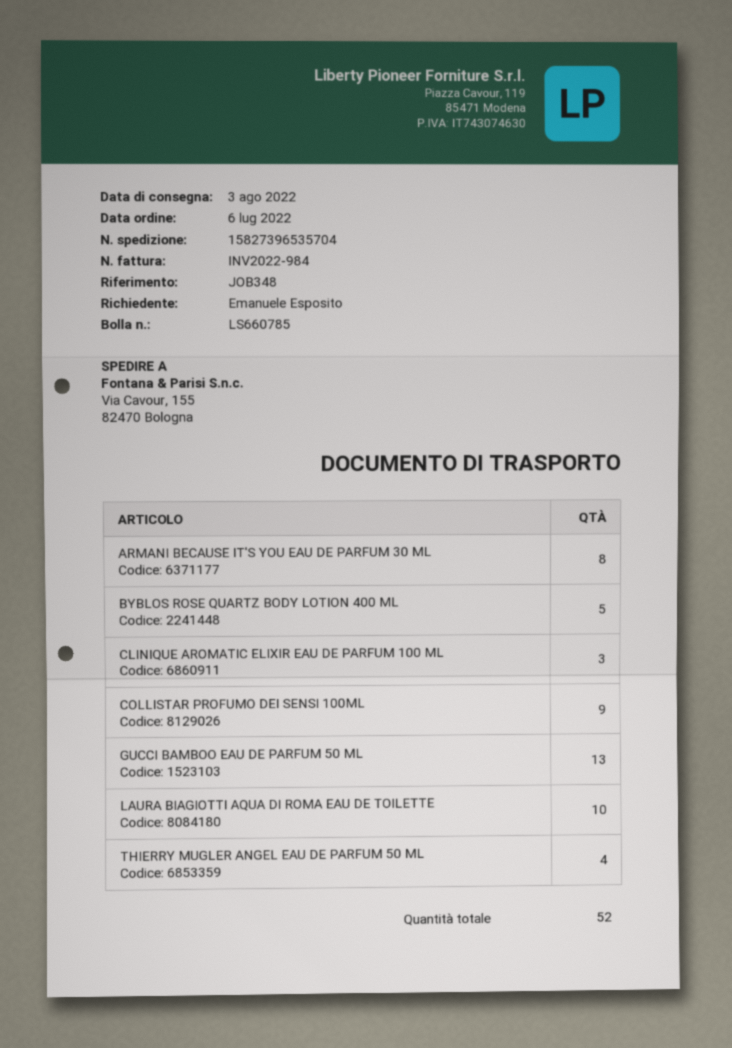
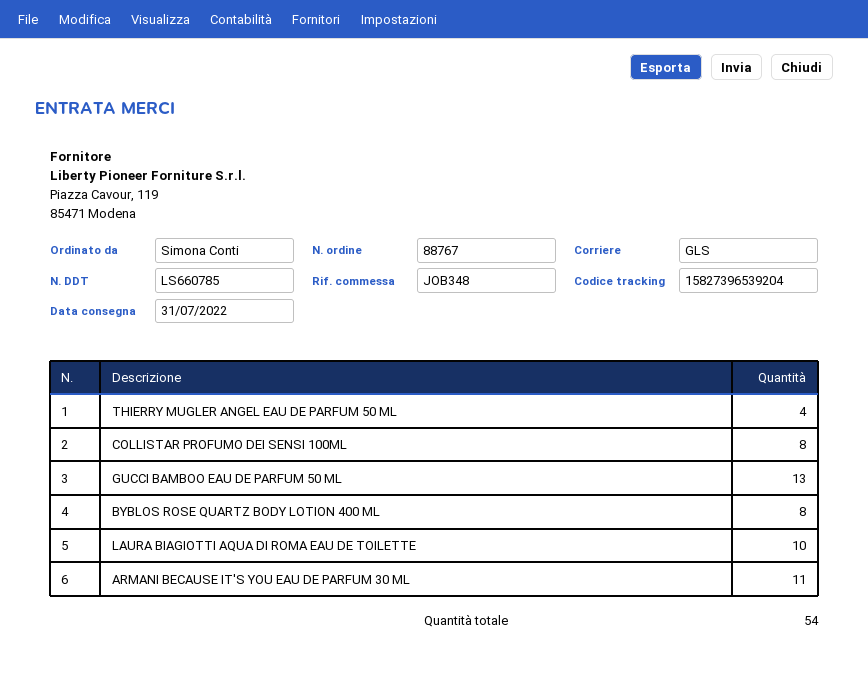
delivery date: 2022-08-03 -> 2022-07-31
ordered by: Emanuele Esposito -> Simona Conti
tracking number: 15827396535704 -> 15827396539204
ARMANI BECAUSE IT'S YOU EAU DE PARFUM 30 ML: 8 -> 11
BYBLOS ROSE QUARTZ BODY LOTION 400 ML: 5 -> 8
CLINIQUE AROMATIC ELIXIR EAU DE PARFUM 100 ML: 3 -> none
COLLISTAR PROFUMO DEI SENSI 100ML: 9 -> 8
total quantity: 52 -> 54

